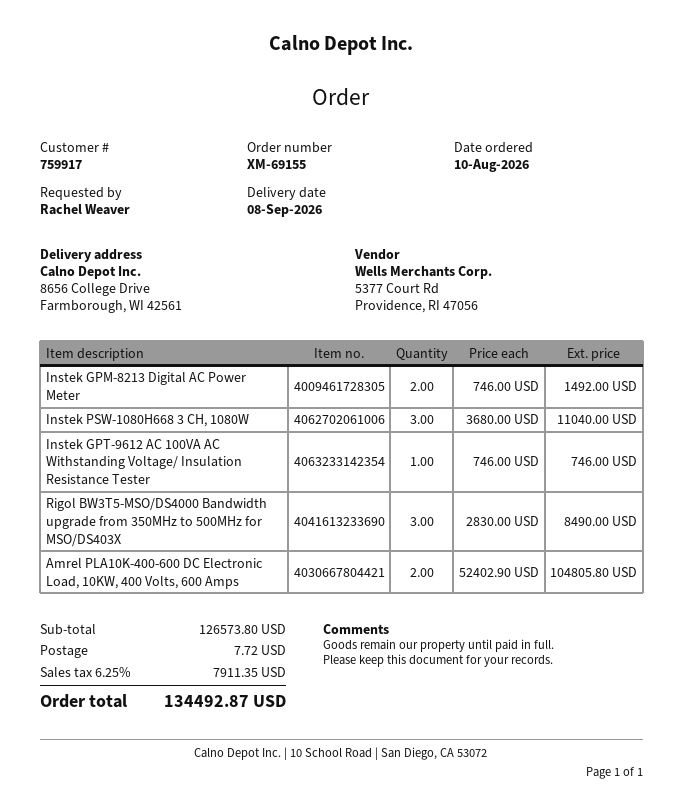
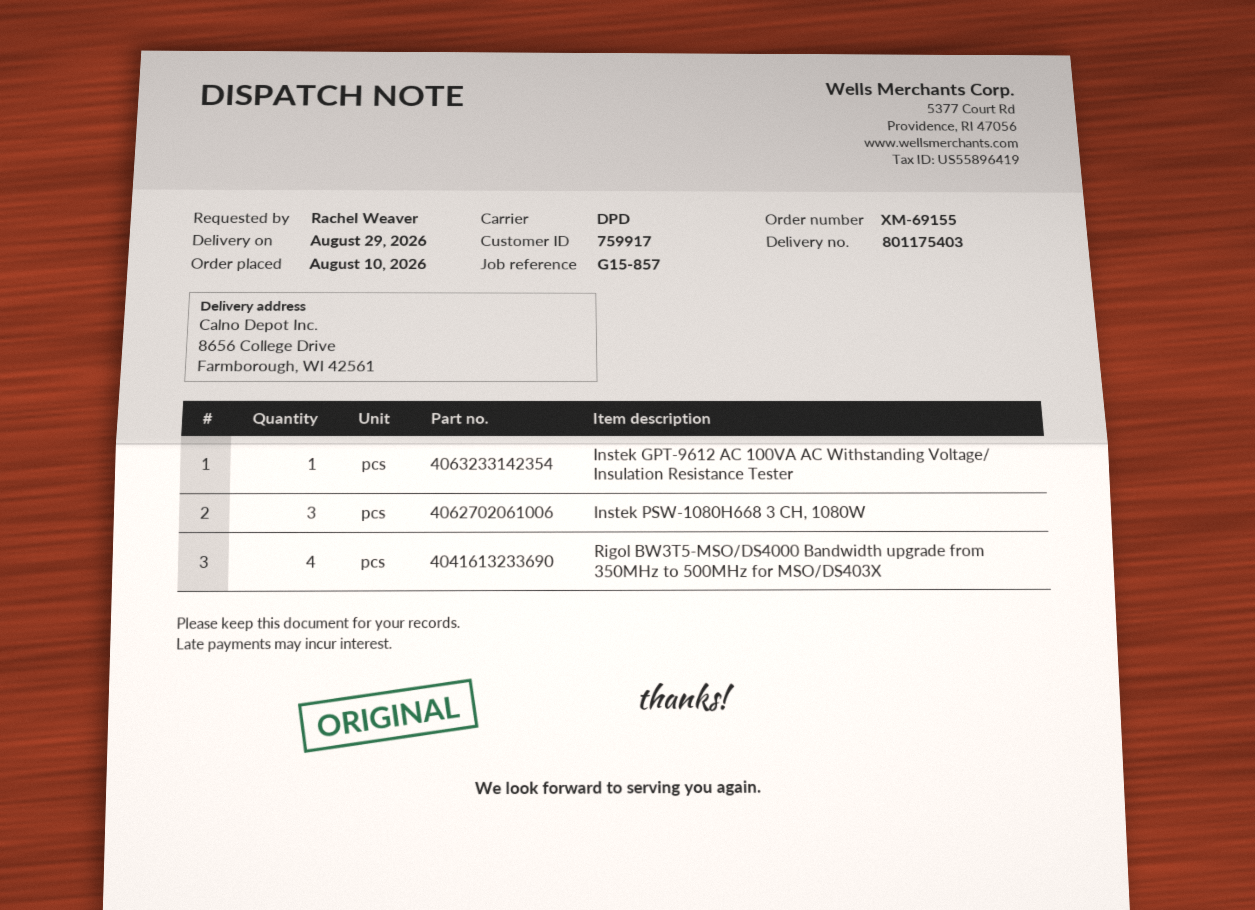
delivery date: 2026-09-08 -> 2026-08-29
Instek GPM-8213 Digital AC Power Meter: 2 -> none
Rigol BW3T5-MSO/DS4000 Bandwidth upgrade from 350MHz to 500MHz for MSO/DS403X: 3 -> 4
Amrel PLA10K-400-600 DC Electronic Load, 10KW, 400 Volts, 600 Amps: 2 -> none

